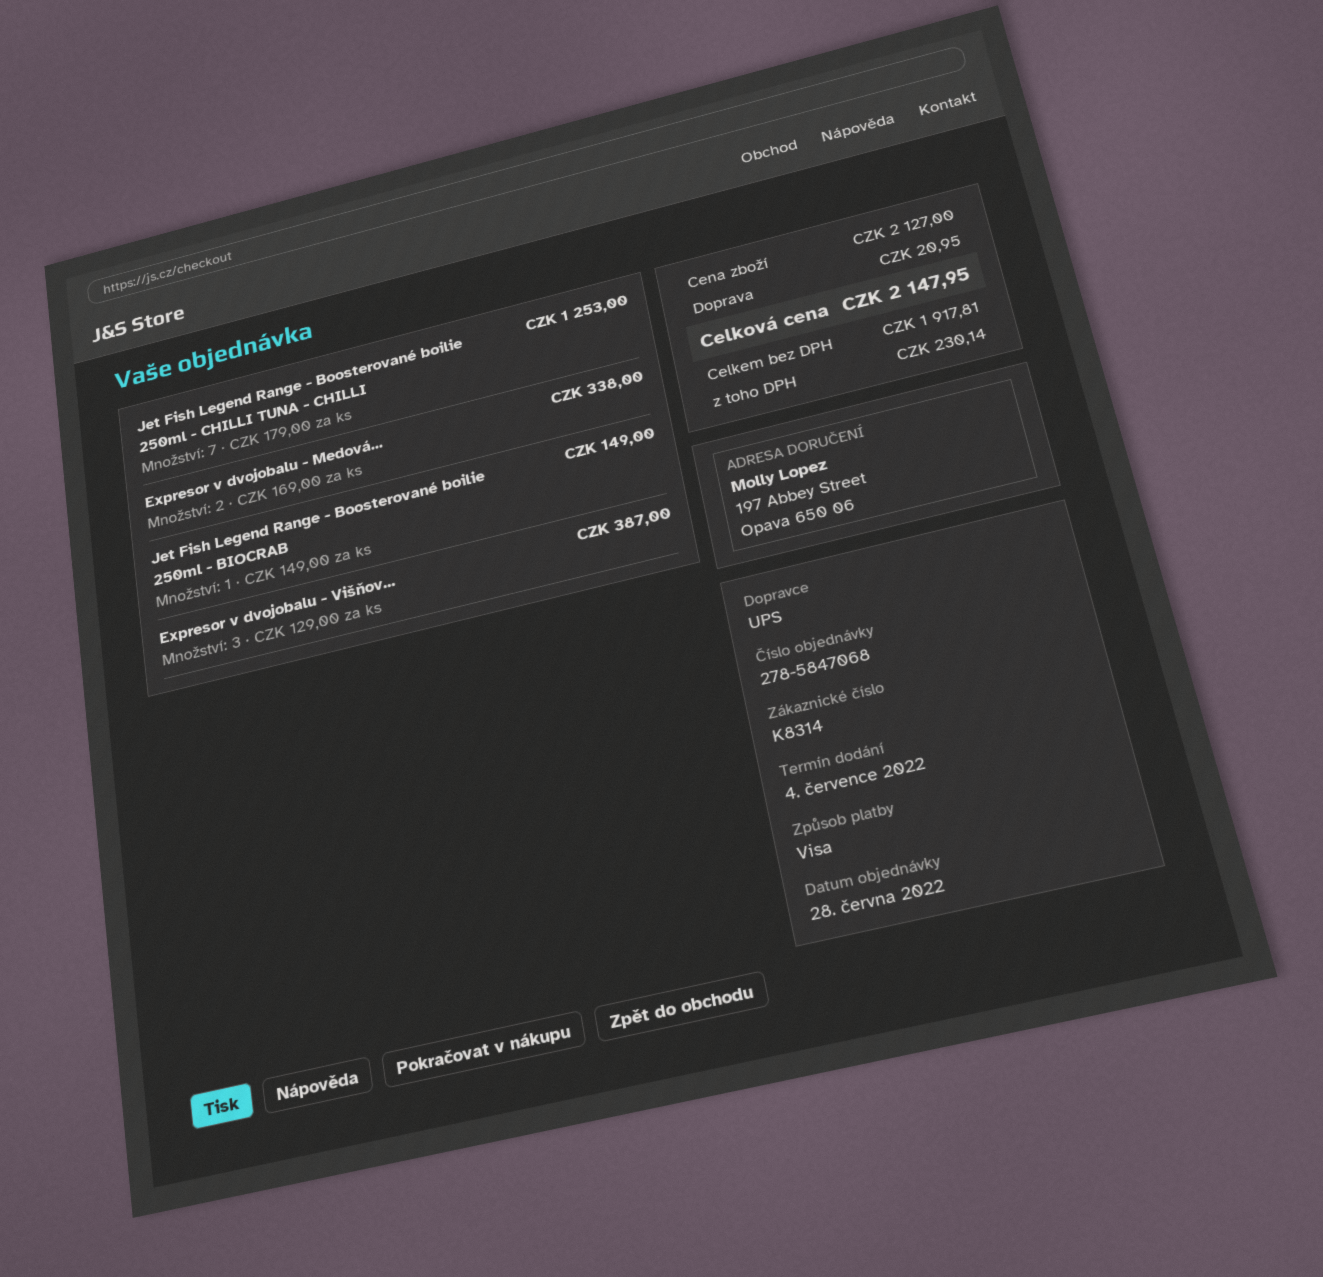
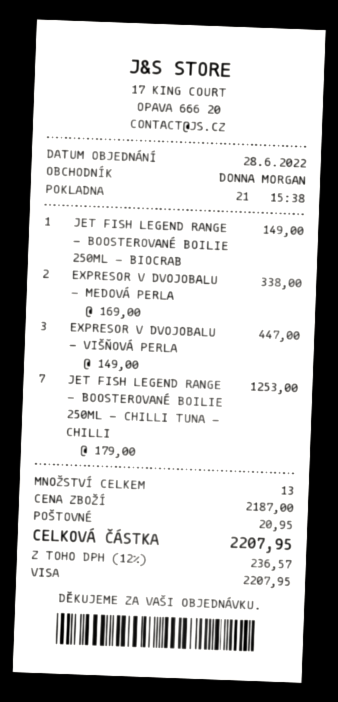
Expresor v dvojobalu - Višňov...: 3 x 129.00 = 387.00 -> 3 x 149.00 = 447.00
subtotal: 2127.00 -> 2187.00
tax: 230.14 -> 236.57
total: 2147.95 -> 2207.95

